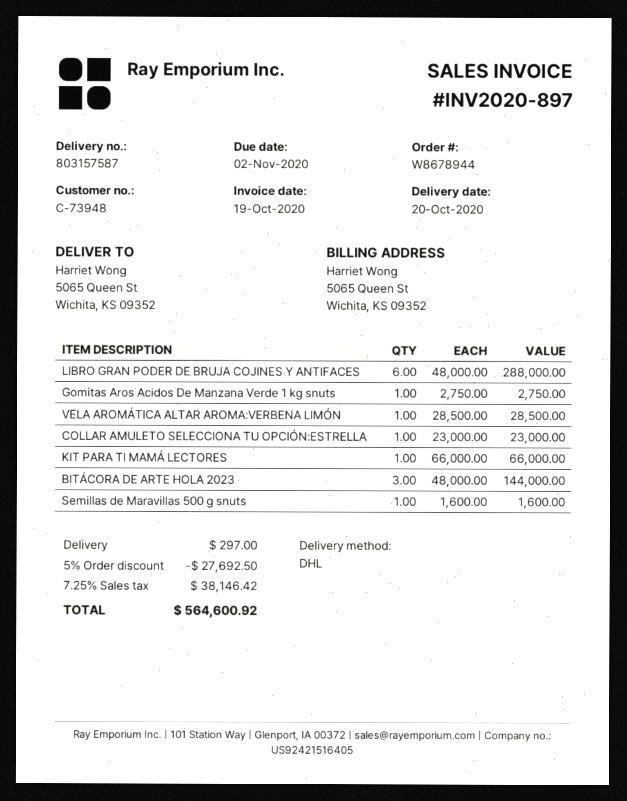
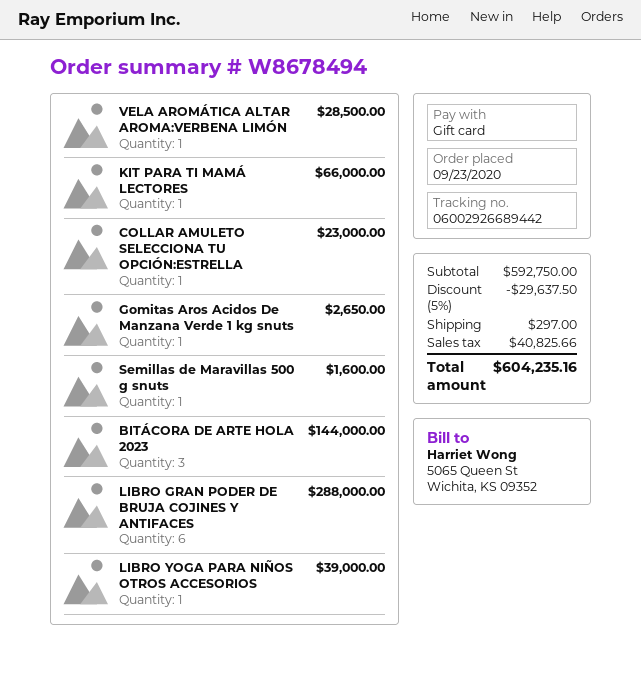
order number: W8678944 -> W8678494
Gomitas Aros Acidos De Manzana Verde 1 kg snuts: 1 for 2750.00 -> 1 for 2650.00
LIBRO YOGA PARA NIÑOS OTROS ACCESORIOS: none -> 1 for 39000.00
discount: 5% = 27692.50 -> 5% = 29637.50
tax: 38146.42 -> 40825.66
total: 564600.92 -> 604235.16

